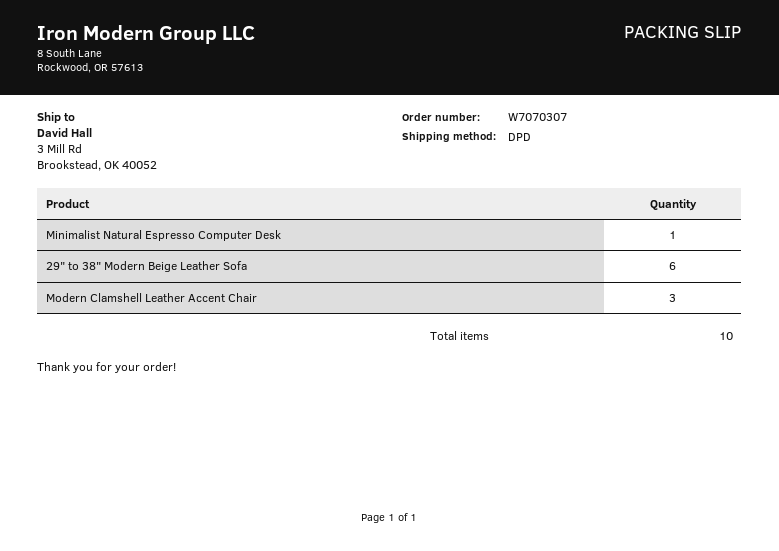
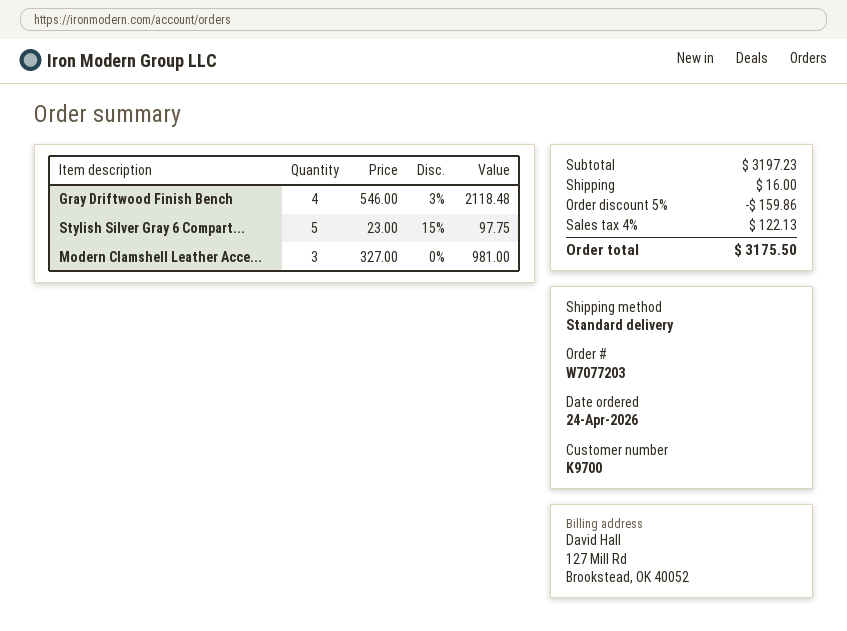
order number: W7070307 -> W7077203
shipping method: DPD -> standard
Minimalist Natural Espresso Computer Desk: 1 -> none
29" to 38" Modern Beige Leather Sofa: 6 -> none
Gray Driftwood Finish Bench: none -> 4
Stylish Silver Gray 6 Compart...: none -> 5

